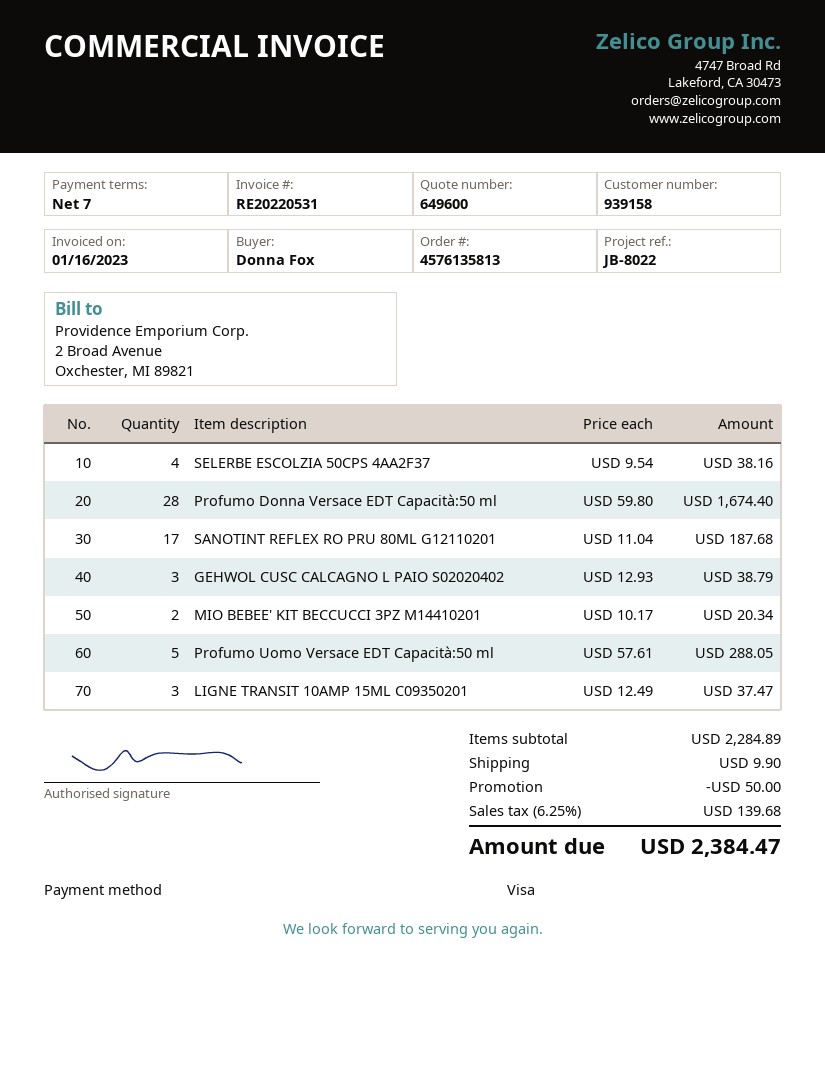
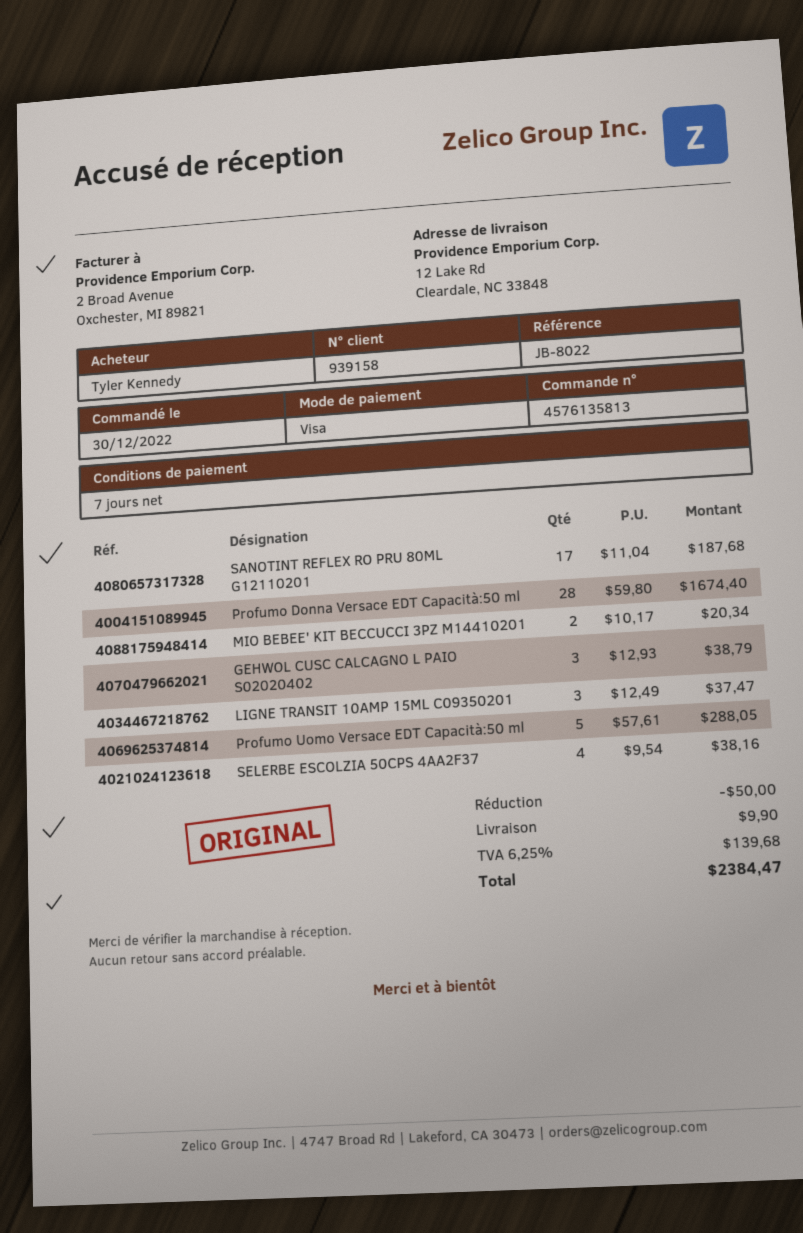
ordered by: Donna Fox -> Tyler Kennedy

